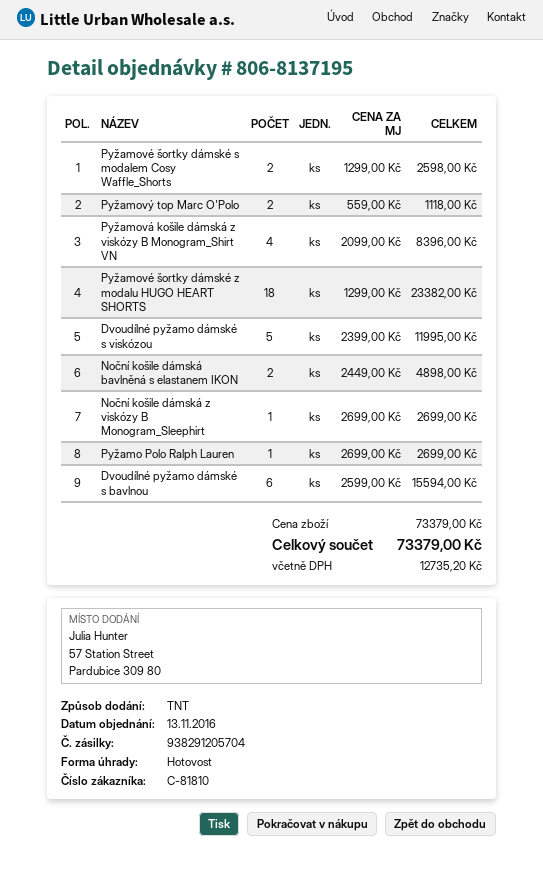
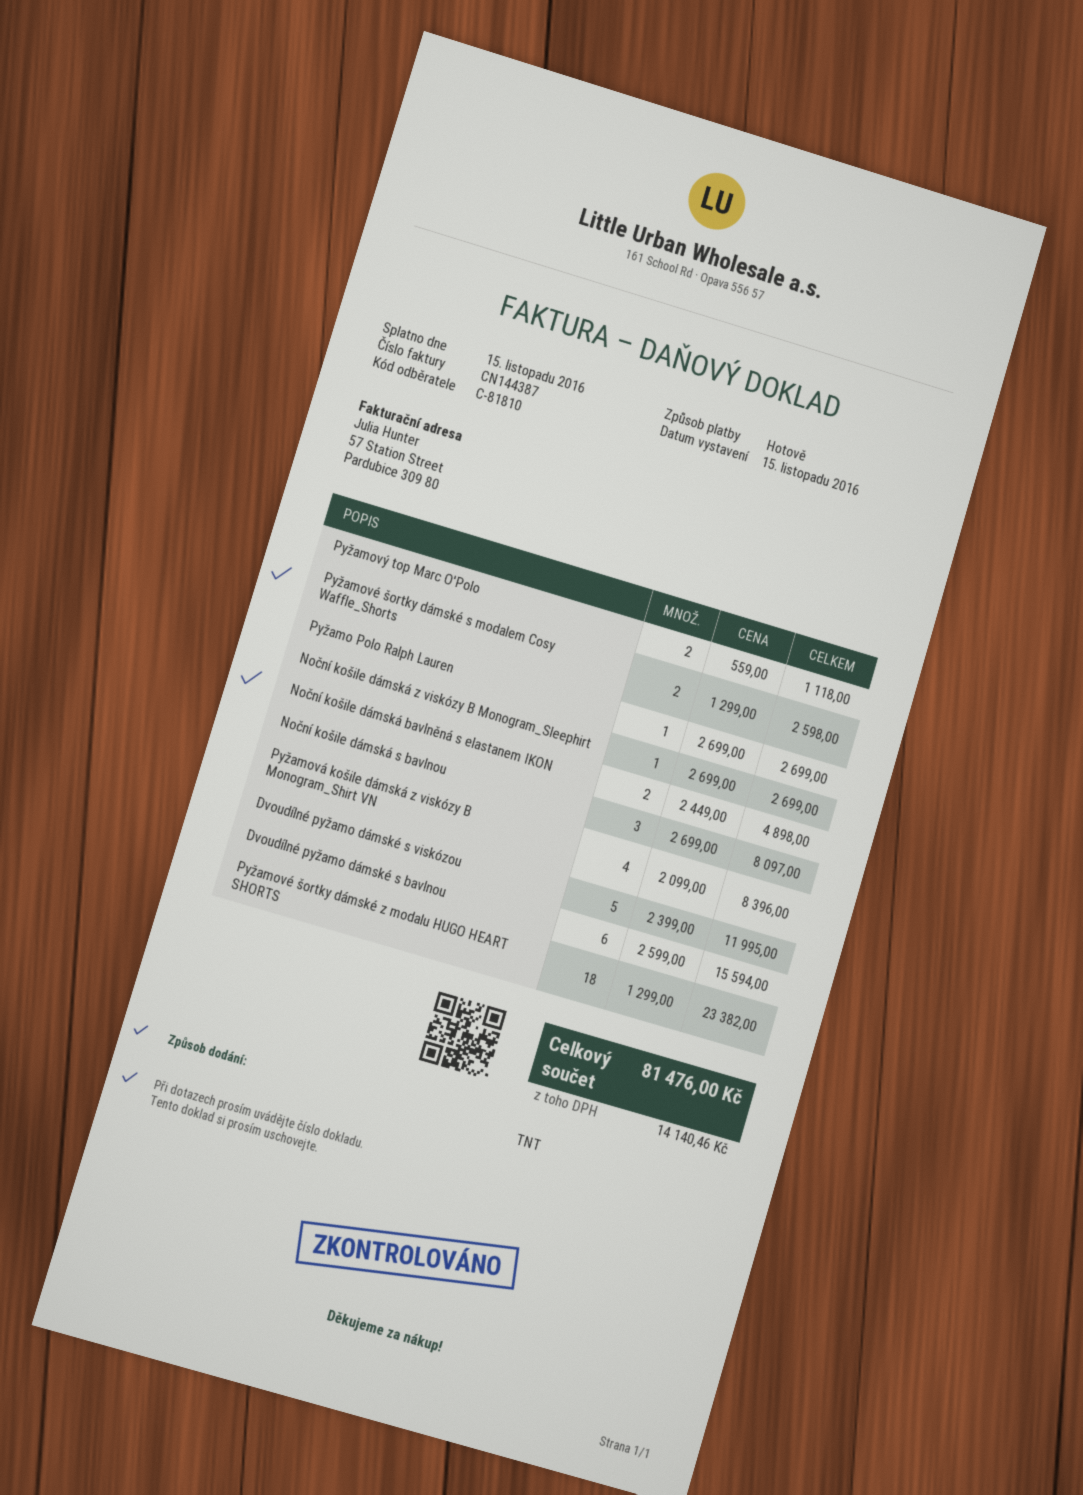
Noční košile dámská s bavlnou: none -> 3 x 2699.00 = 8097.00
tax: 12735.20 -> 14140.46
total: 73379.00 -> 81476.00

